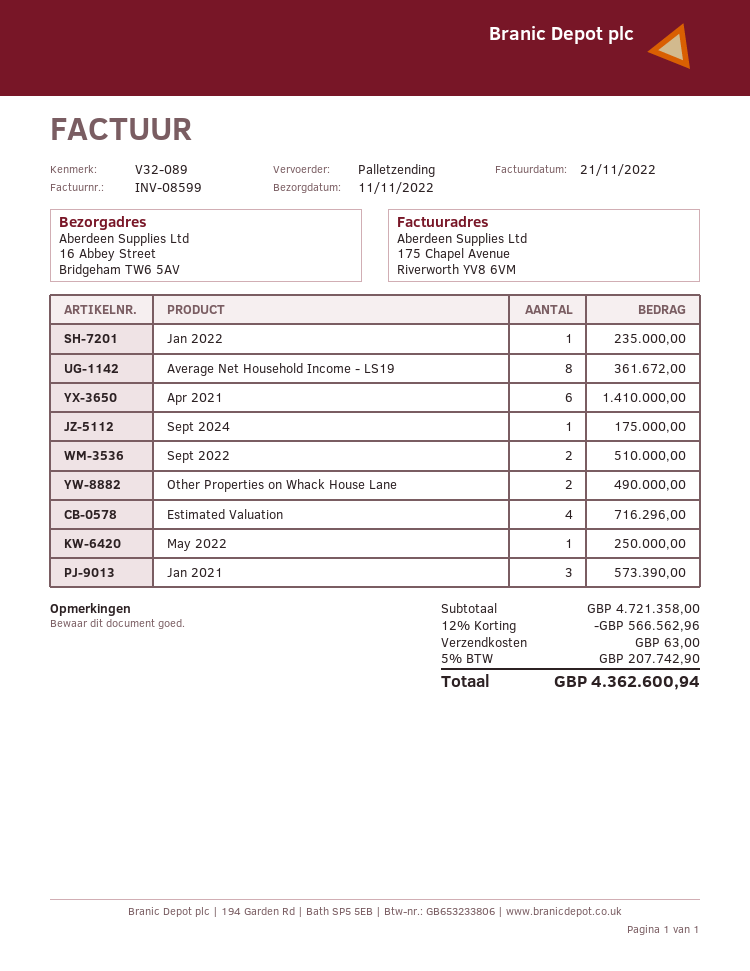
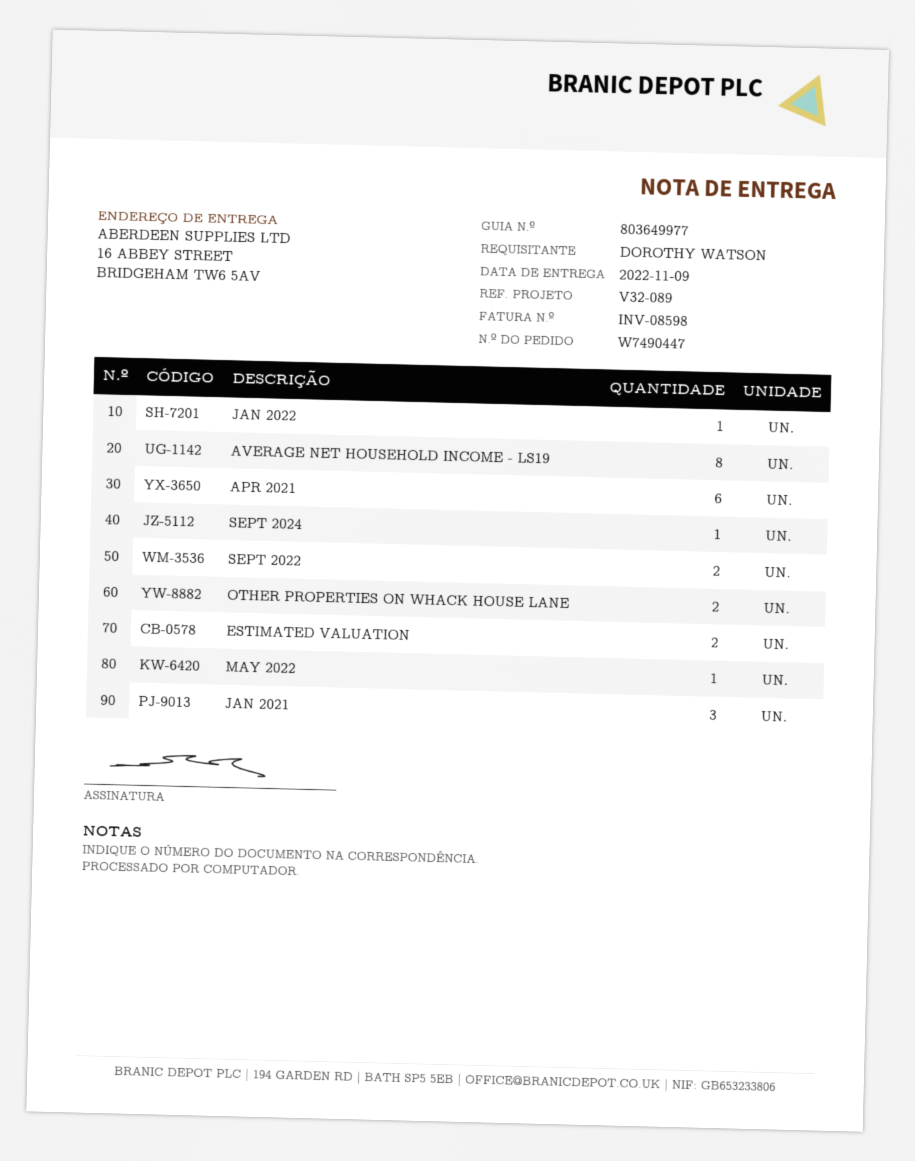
delivery date: 2022-11-11 -> 2022-11-09
invoice number: INV-08599 -> INV-08598
Estimated Valuation: 4 -> 2

